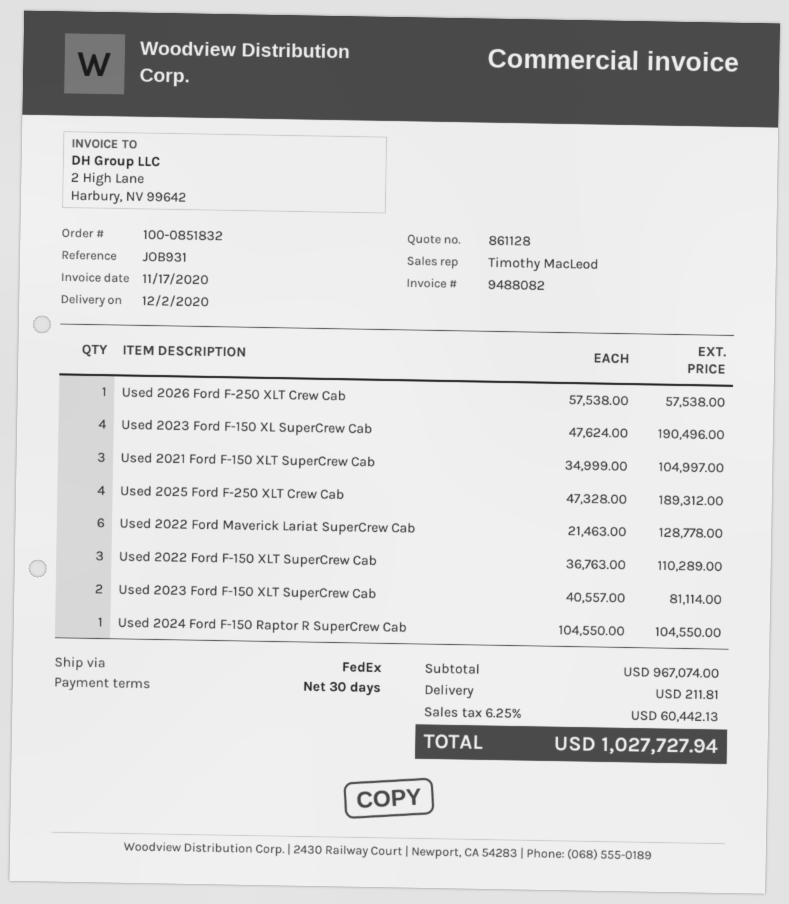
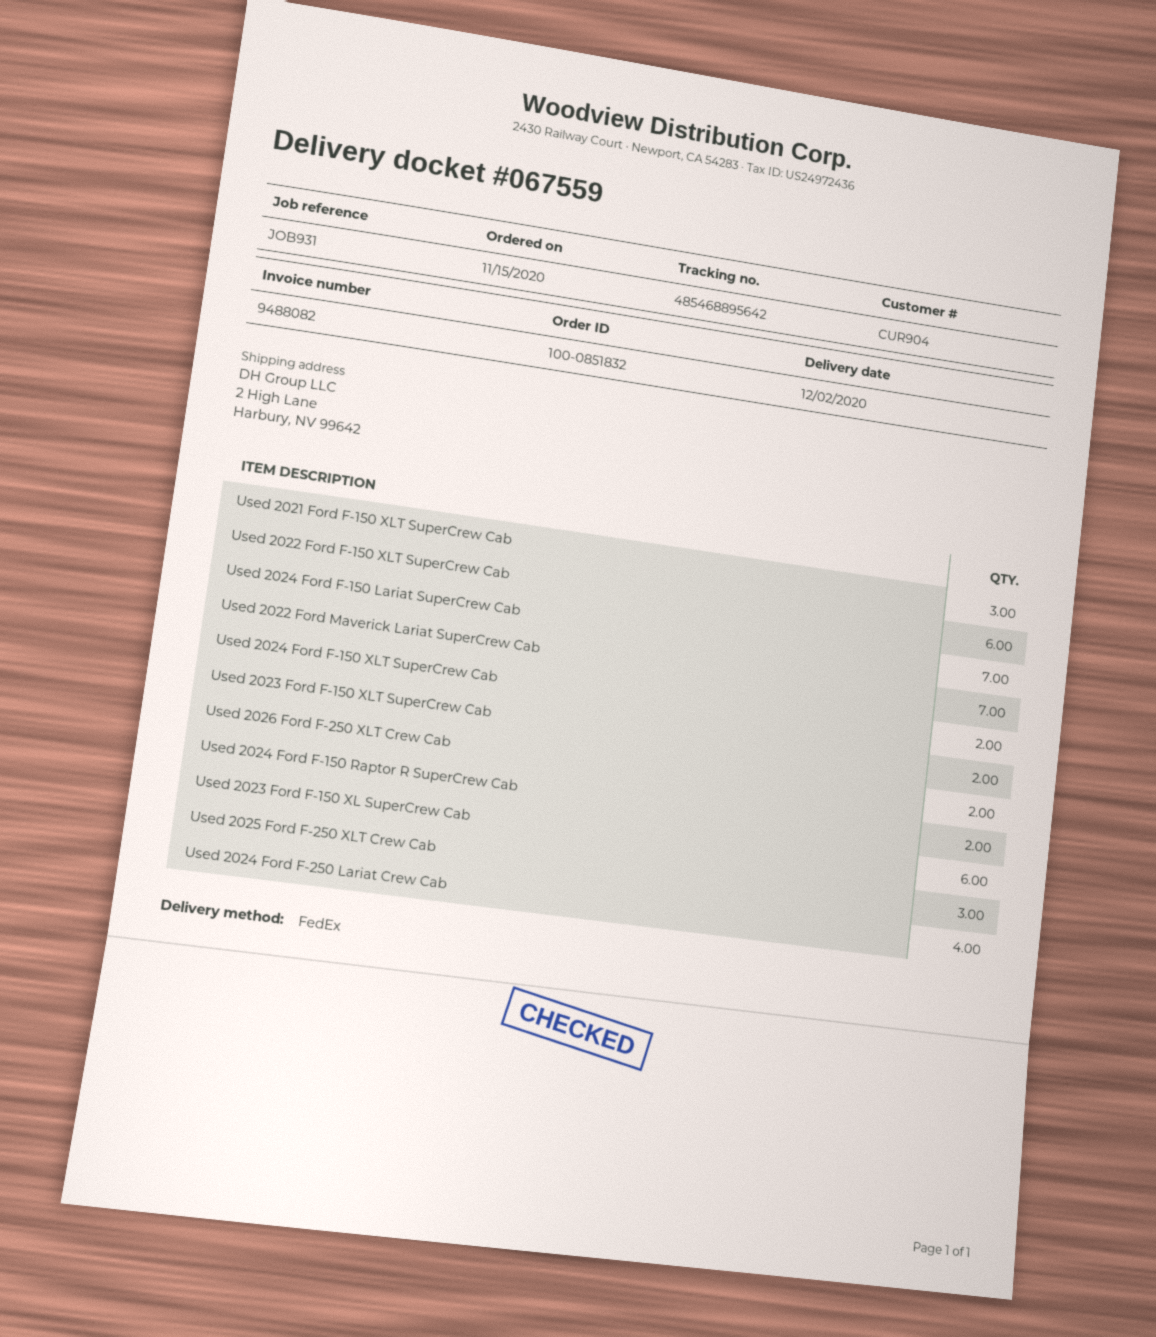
Used 2026 Ford F-250 XLT Crew Cab: 1 -> 2
Used 2023 Ford F-150 XL SuperCrew Cab: 4 -> 6
Used 2025 Ford F-250 XLT Crew Cab: 4 -> 3
Used 2022 Ford Maverick Lariat SuperCrew Cab: 6 -> 7
Used 2022 Ford F-150 XLT SuperCrew Cab: 3 -> 6
Used 2024 Ford F-150 Raptor R SuperCrew Cab: 1 -> 2
Used 2024 Ford F-150 Lariat SuperCrew Cab: none -> 7
Used 2024 Ford F-150 XLT SuperCrew Cab: none -> 2
Used 2024 Ford F-250 Lariat Crew Cab: none -> 4

